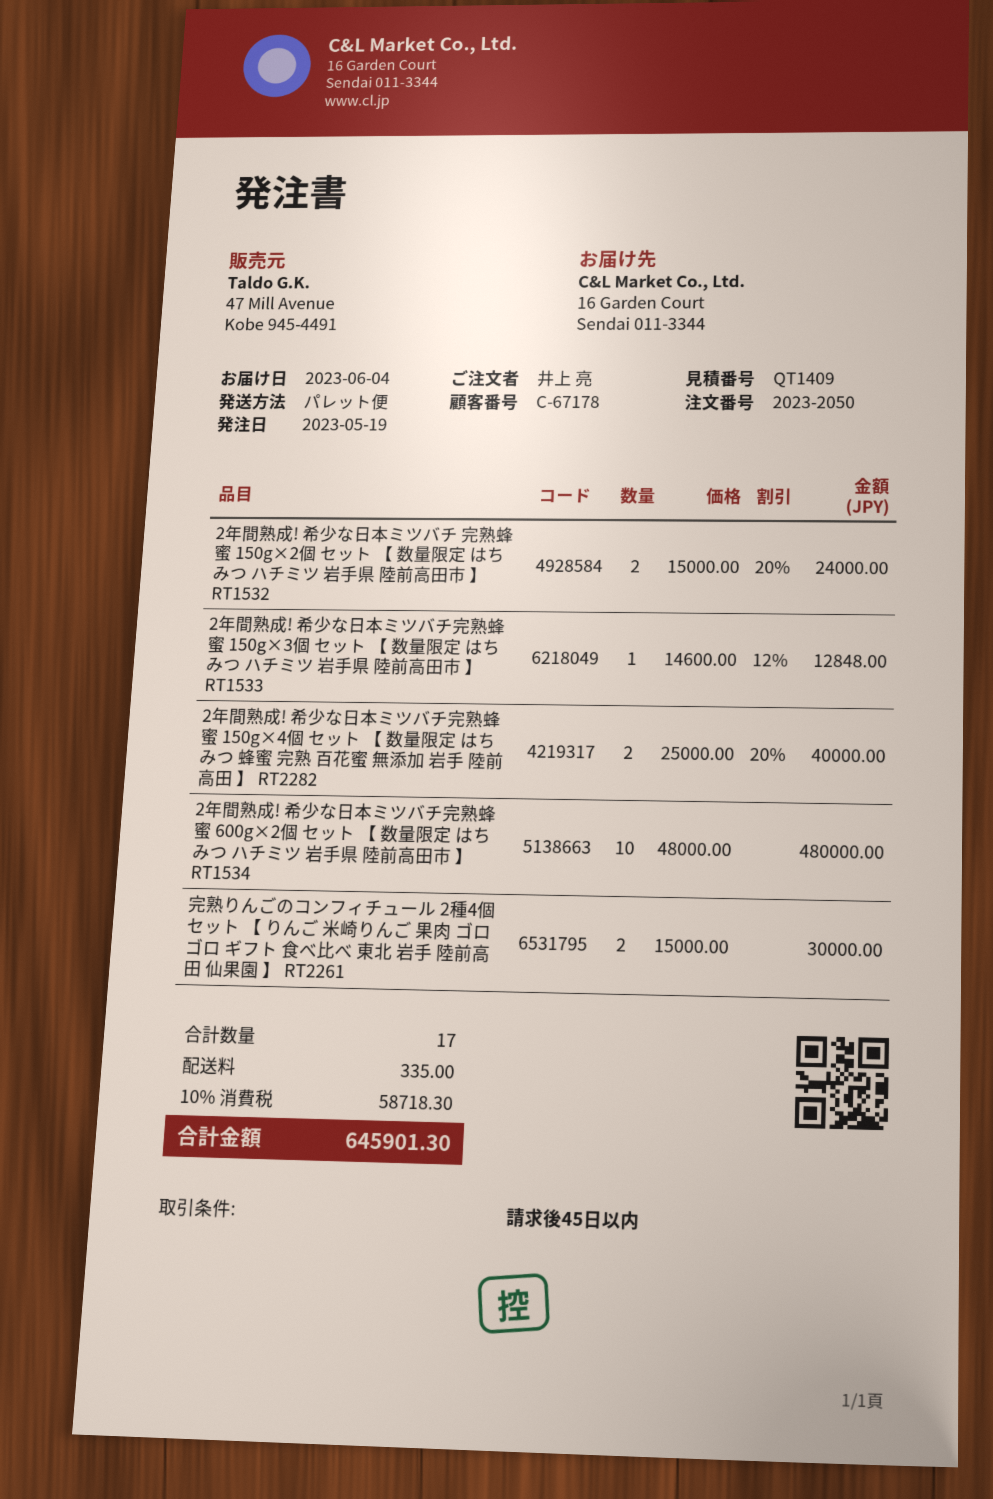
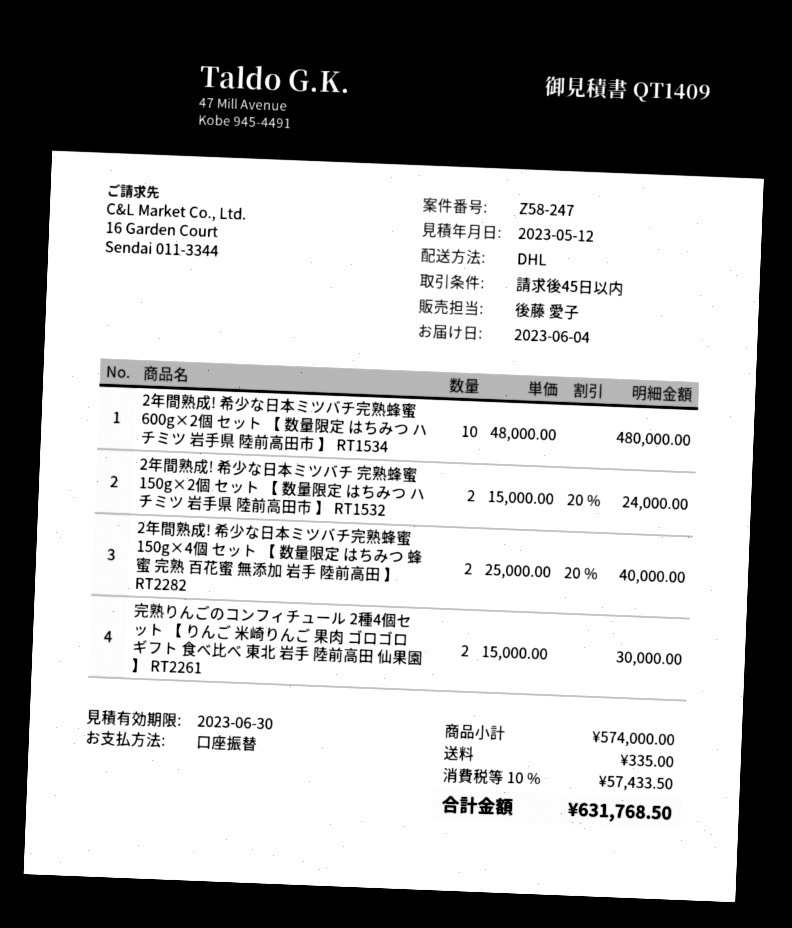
shipping method: pallet freight -> DHL
2年間熟成! 希少な日本ミツバチ完熟蜂蜜 150g×3個 セット 【 数量限定 はちみつ ハチミツ 岩手県 陸前高田市 】 RT1533: 1 x 14600.00 - 12% = 12848.00 -> none
tax: 10% = 58718.30 -> 10% = 57433.50
total: 645901.30 -> 631768.50

